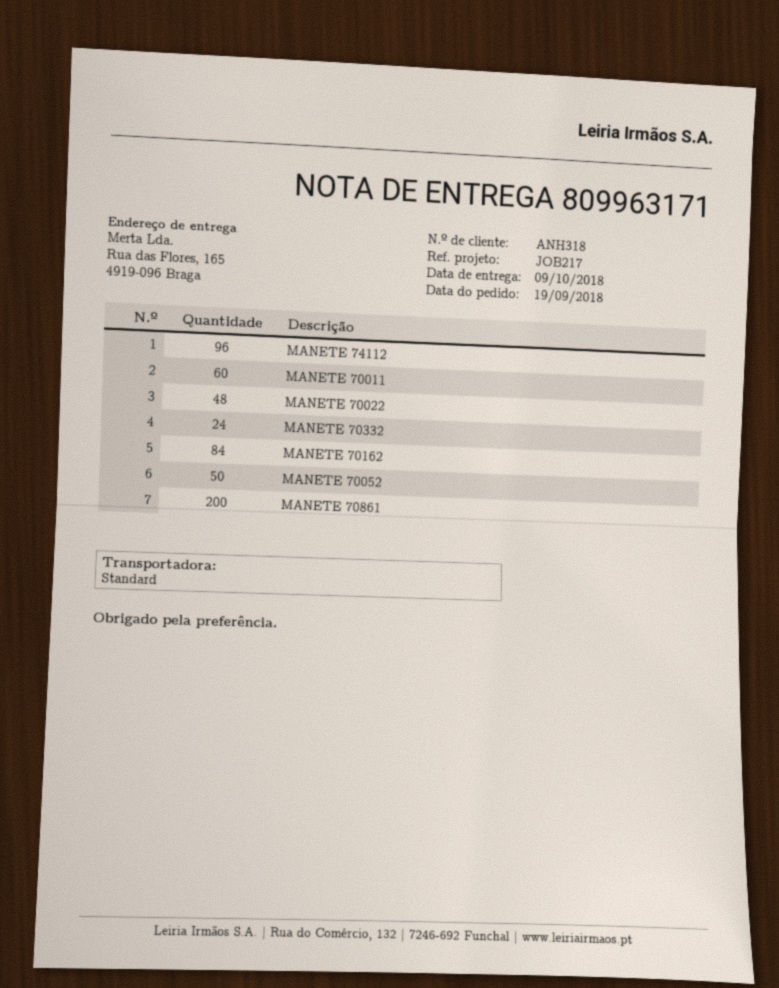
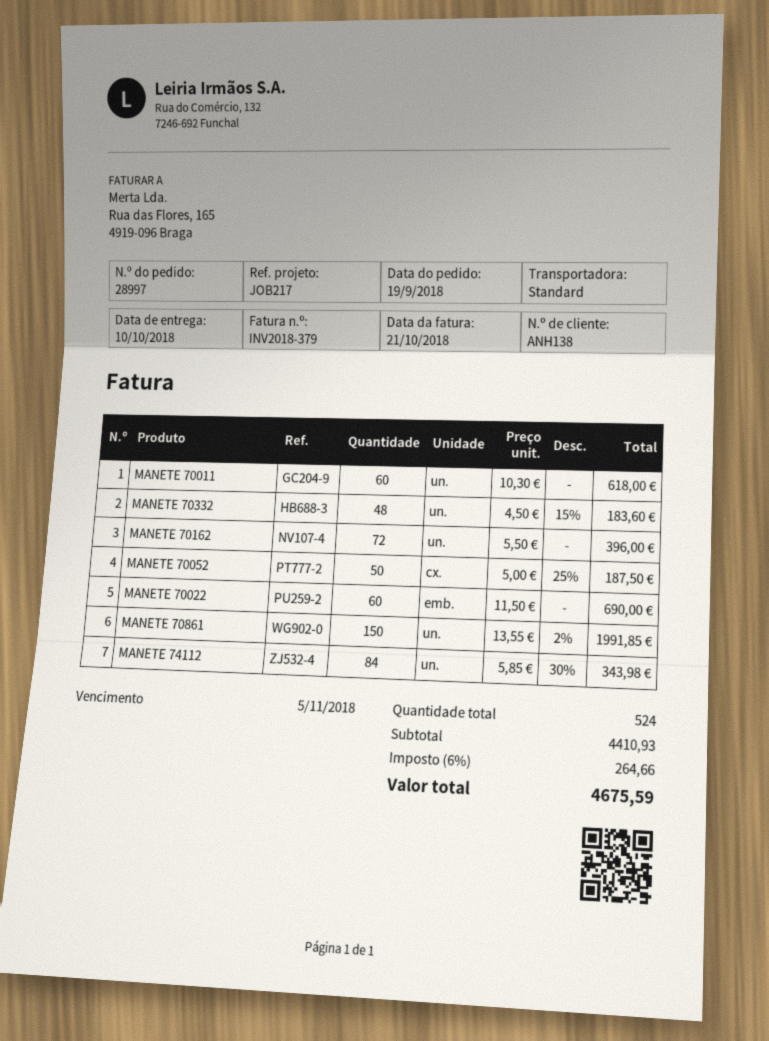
delivery date: 2018-10-09 -> 2018-10-10
customer number: ANH318 -> ANH138
MANETE 74112: 96 -> 84
MANETE 70022: 48 -> 60
MANETE 70332: 24 -> 48
MANETE 70162: 84 -> 72
MANETE 70861: 200 -> 150

